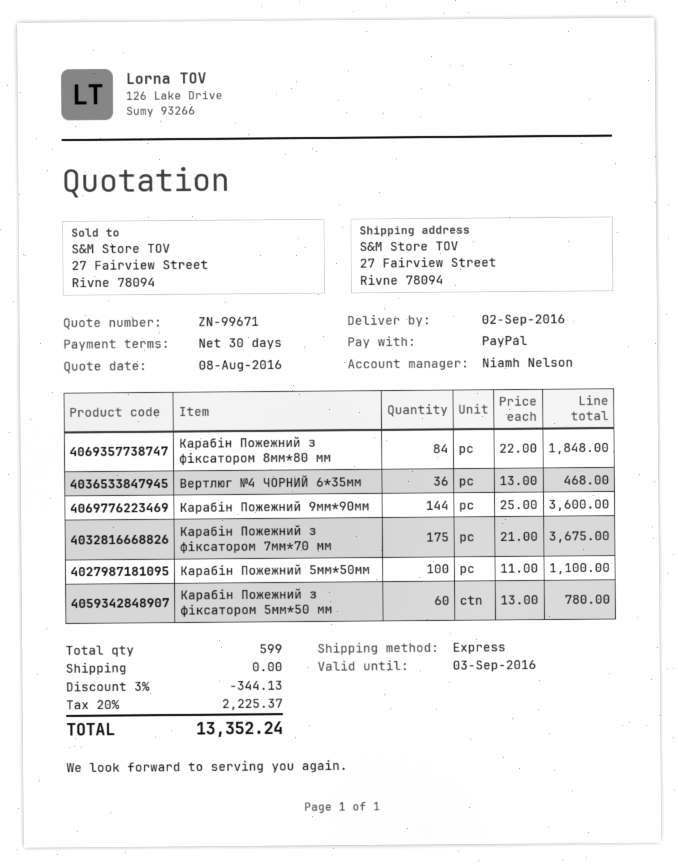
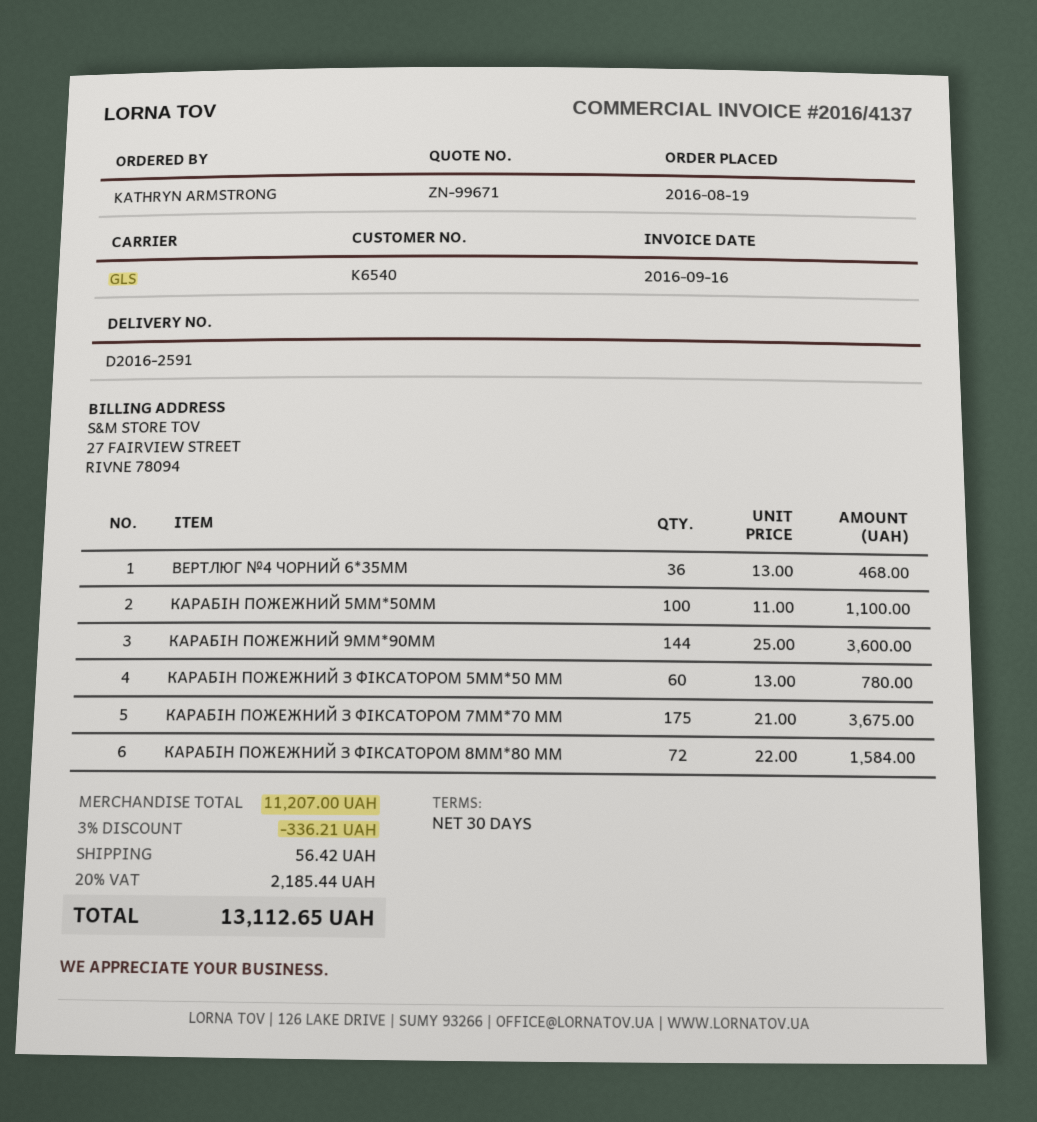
shipping method: express -> GLS
Карабін Пожежний з фіксатором 8мм*80 мм: 84 x 22.00 = 1848.00 -> 72 x 22.00 = 1584.00
discount: 3% = 344.13 -> 3% = 336.21
shipping: 0.00 -> 56.42
tax: 20% = 2225.37 -> 20% = 2185.44
total: 13352.24 -> 13112.65

